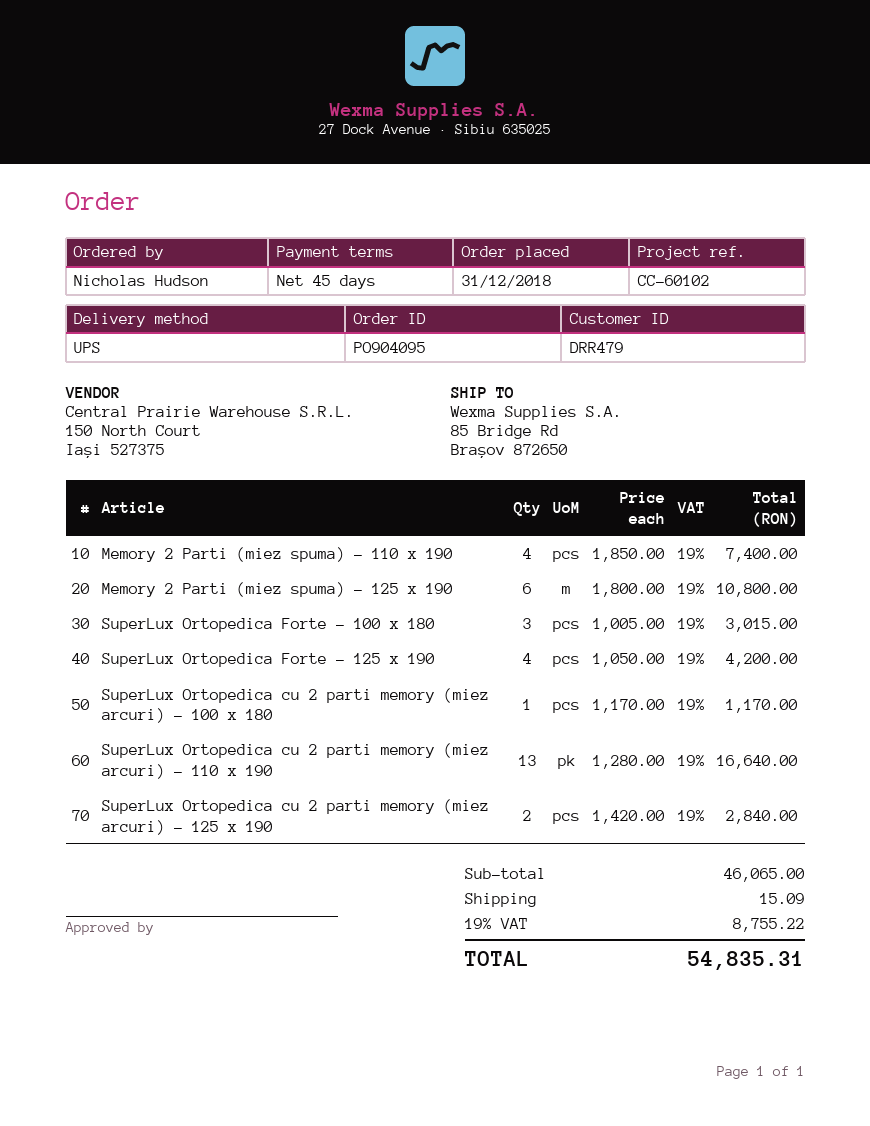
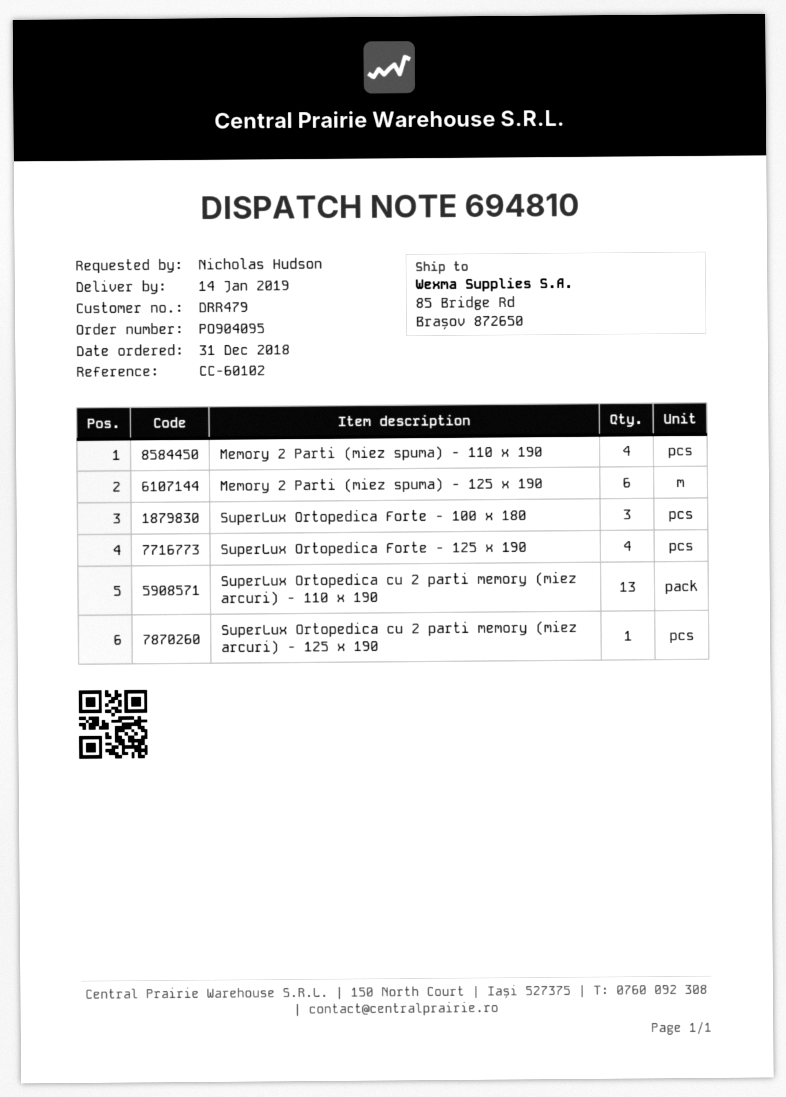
SuperLux Ortopedica cu 2 parti memory (miez arcuri) - 100 x 180: 1 -> none
SuperLux Ortopedica cu 2 parti memory (miez arcuri) - 125 x 190: 2 -> 1

